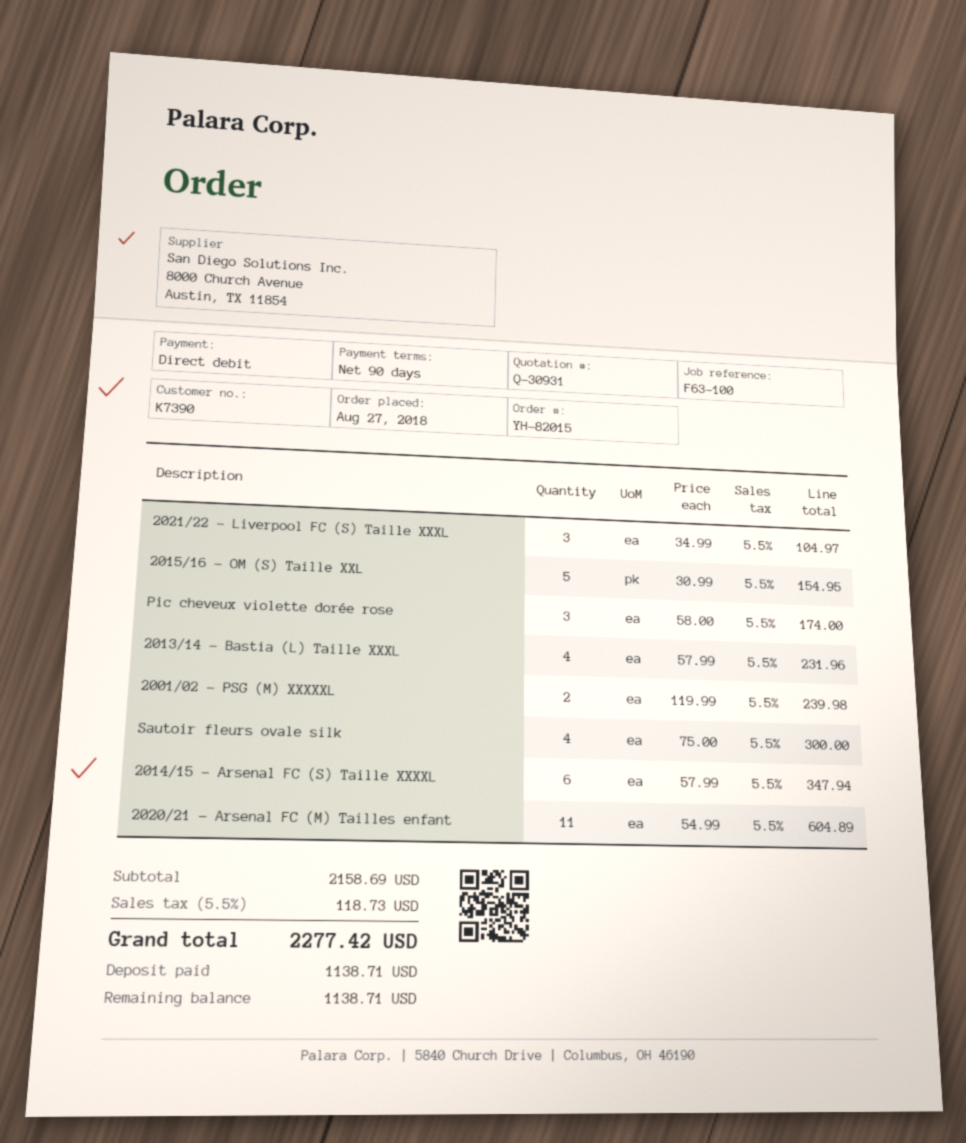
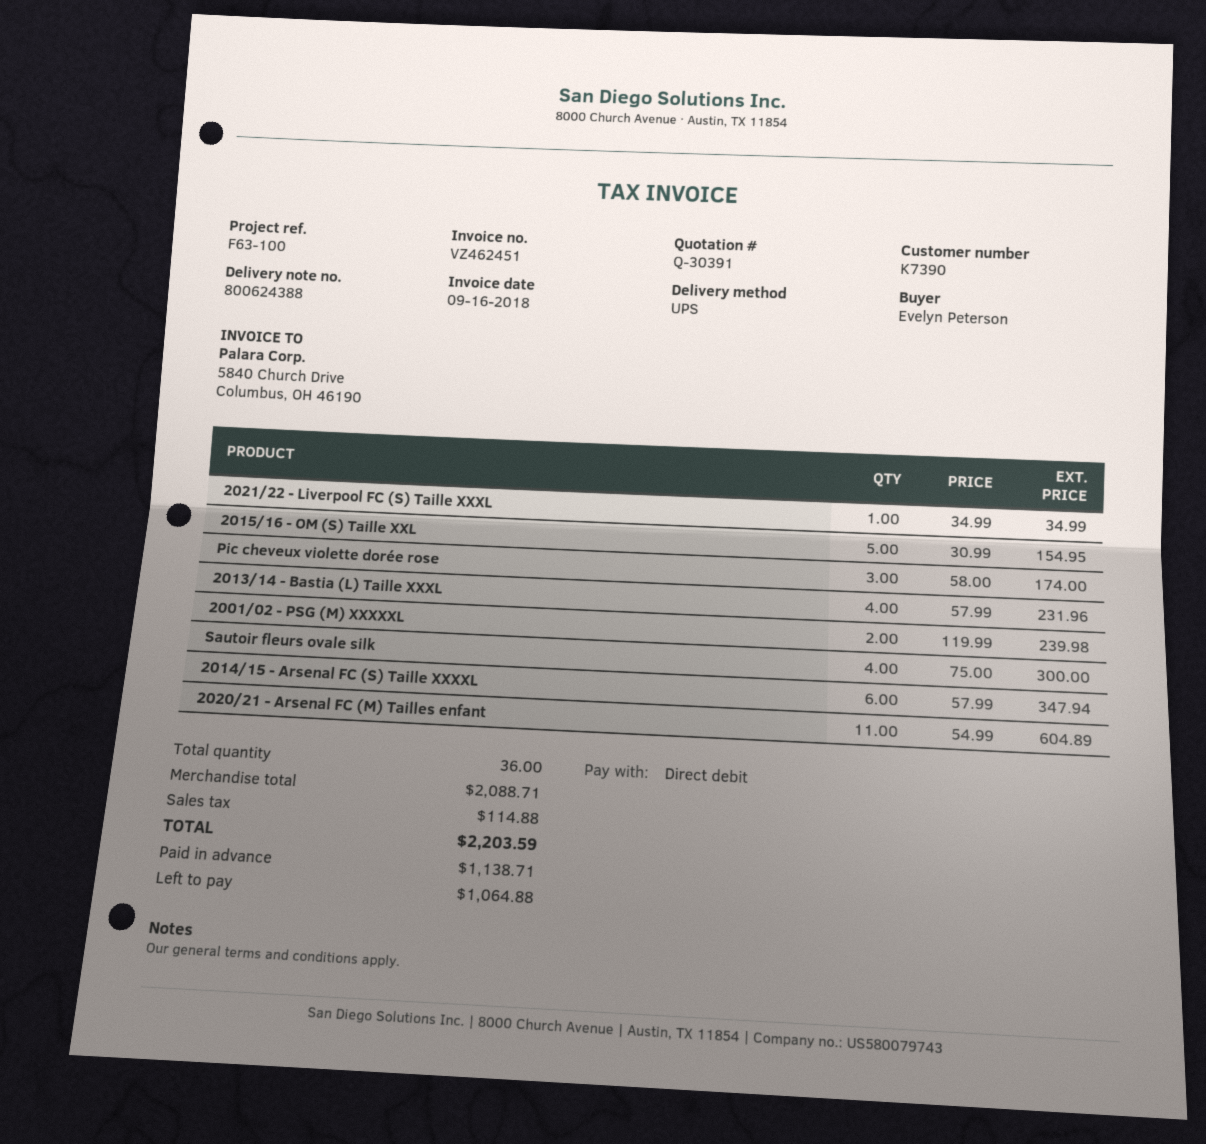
quote number: Q-30931 -> Q-30391
2021/22 - Liverpool FC (S) Taille XXXL: 3 x 34.99 = 104.97 -> 1 x 34.99 = 34.99
subtotal: 2158.69 -> 2088.71
tax: 118.73 -> 114.88
total: 2277.42 -> 2203.59
balance: 1138.71 -> 1064.88

